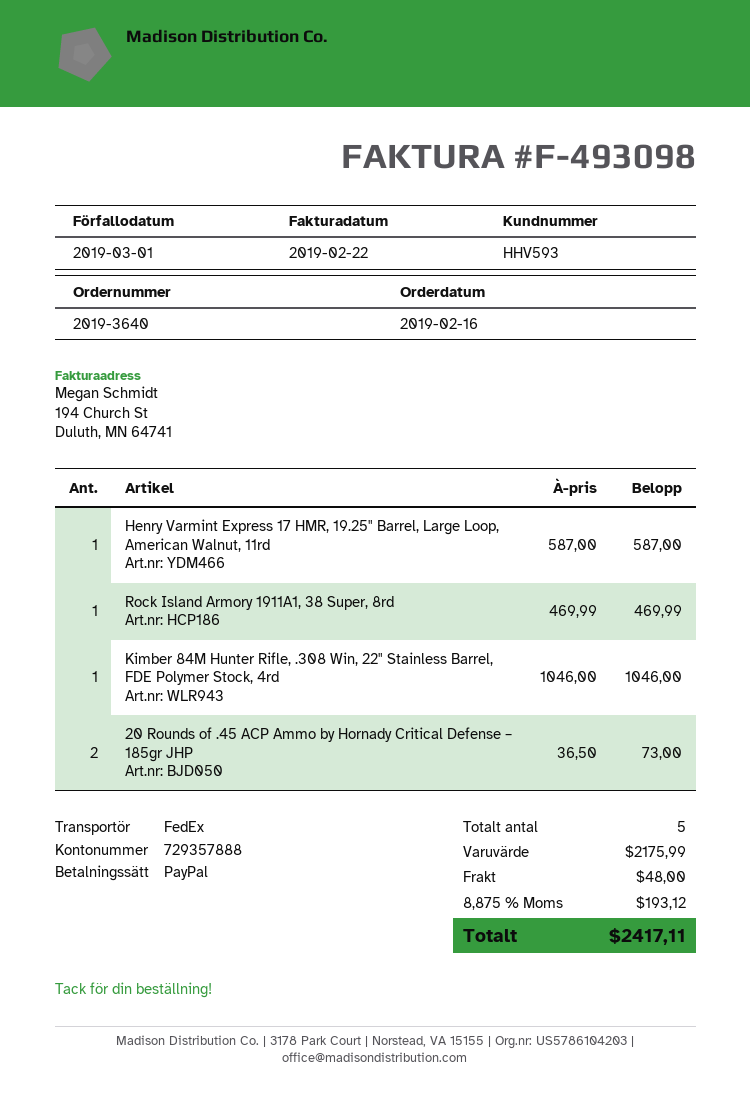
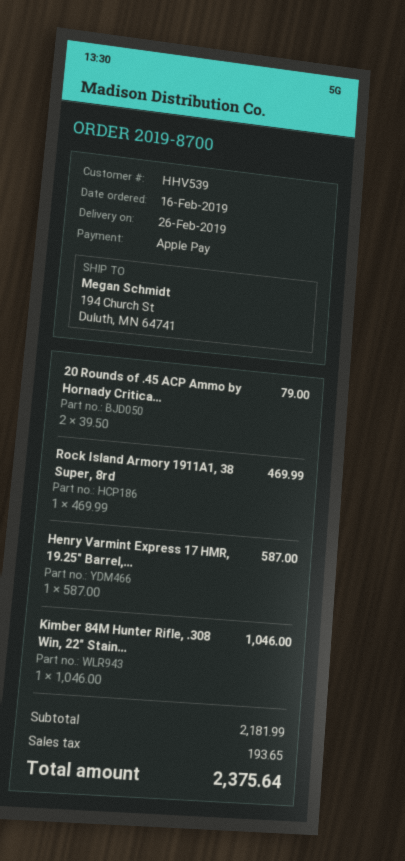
order number: 2019-3640 -> 2019-8700
customer number: HHV593 -> HHV539
payment method: PayPal -> Apple Pay
20 Rounds of .45 ACP Ammo by Hornady Critical Defense – 185gr JHP: 2 x 36.50 = 73.00 -> 2 x 39.50 = 79.00
subtotal: 2175.99 -> 2181.99
shipping: 48.00 -> none
tax: 193.12 -> 193.65
total: 2417.11 -> 2375.64

